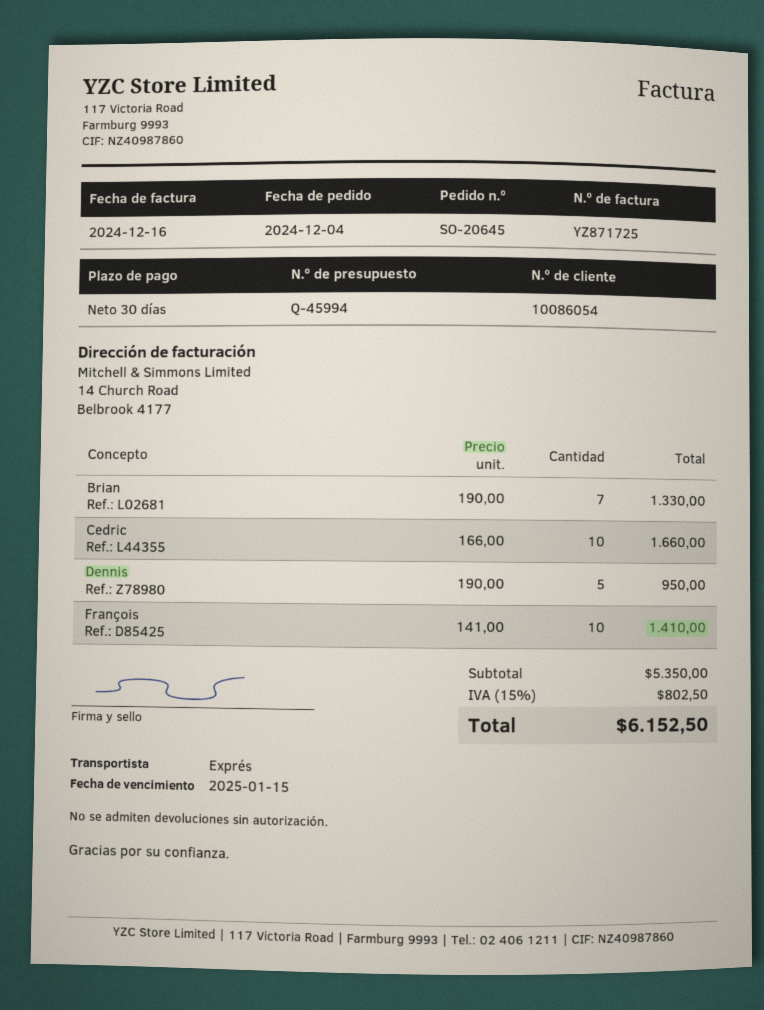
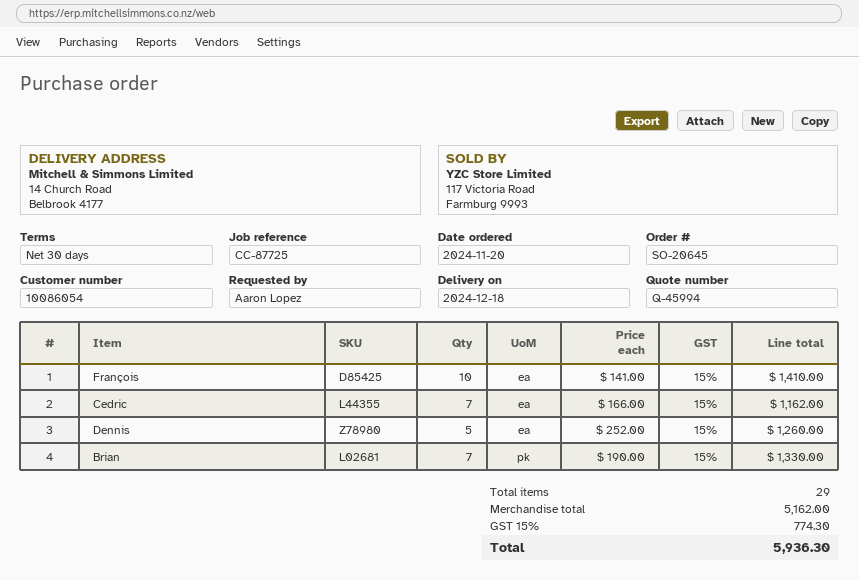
order date: 2024-12-04 -> 2024-11-20
Cedric: 10 x 166.00 = 1660.00 -> 7 x 166.00 = 1162.00
Dennis: 5 x 190.00 = 950.00 -> 5 x 252.00 = 1260.00
subtotal: 5350.00 -> 5162.00
tax: 15% = 802.50 -> 15% = 774.30
total: 6152.50 -> 5936.30

